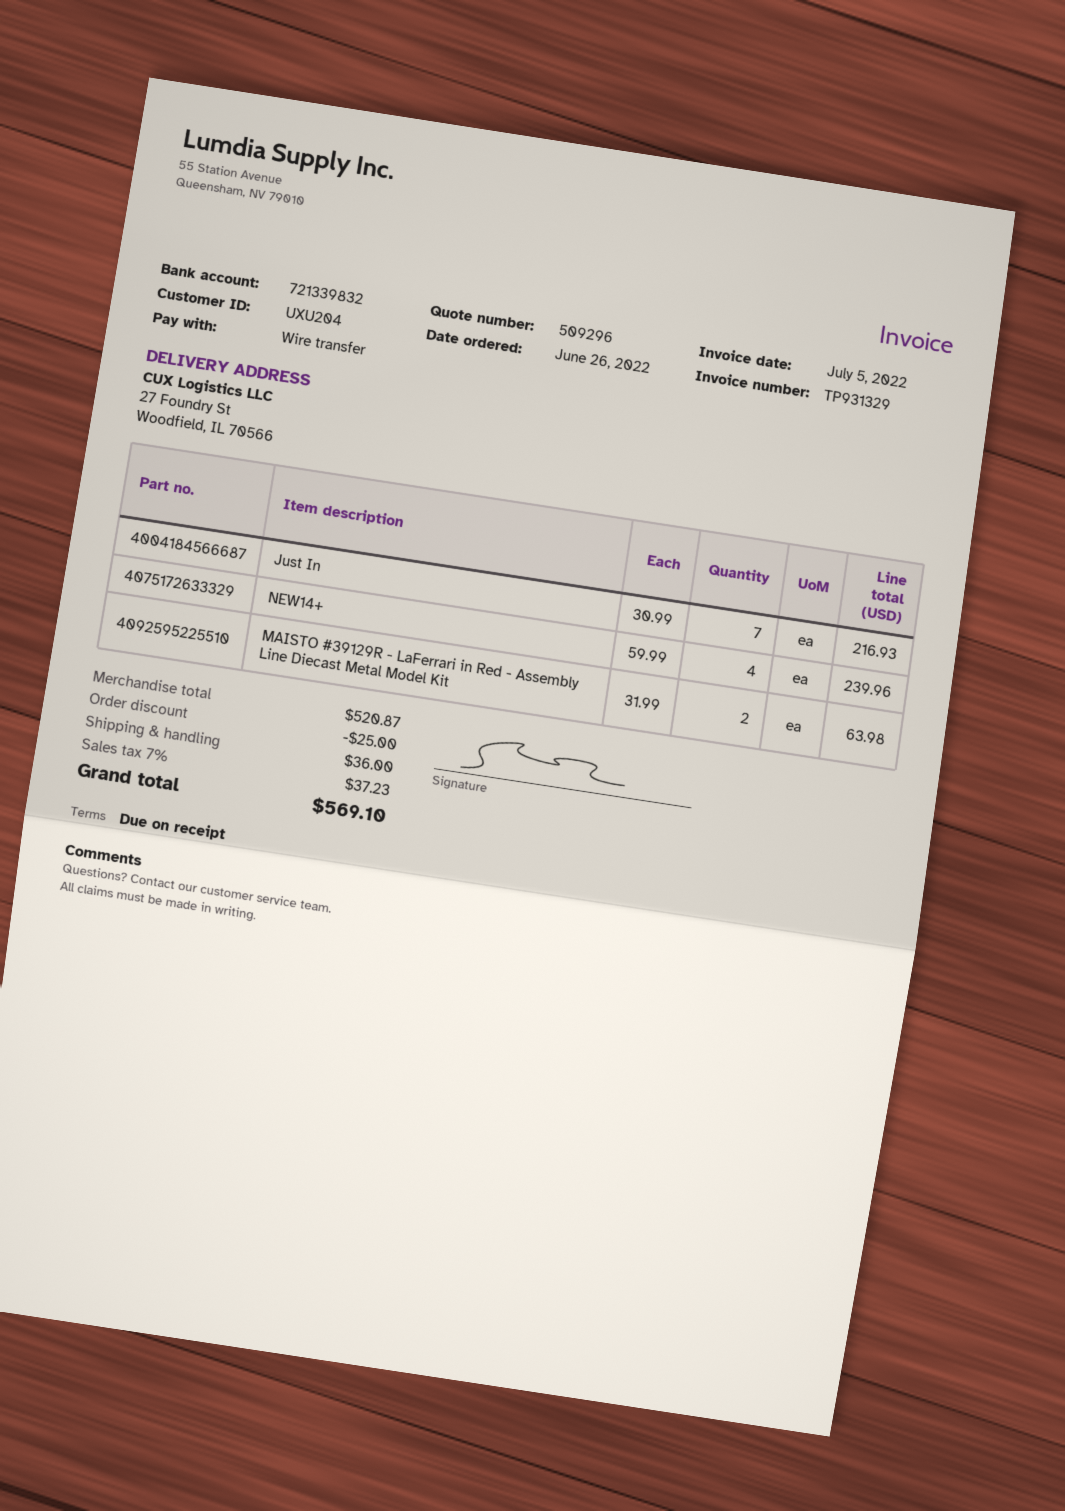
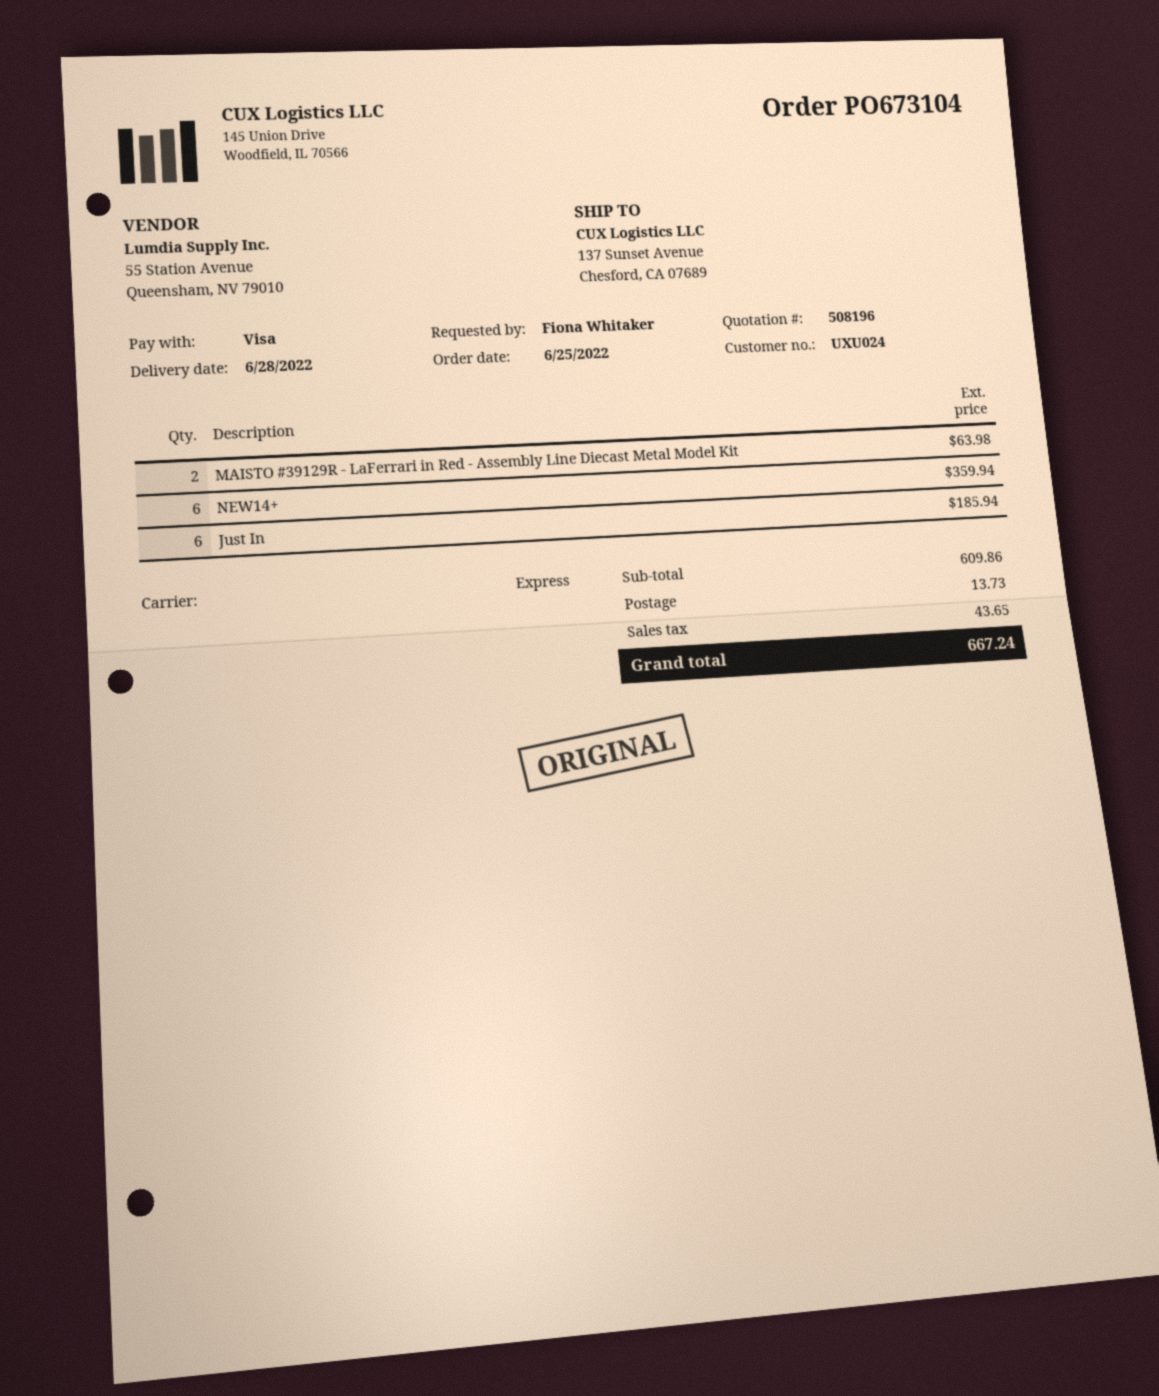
quote number: 509296 -> 508196
order date: 2022-06-26 -> 2022-06-25
customer number: UXU204 -> UXU024
payment method: bank transfer -> Visa
ship to: 27 Foundry St, Woodfield, IL 70566 -> 137 Sunset Avenue, Chesford, CA 07689
Just In: 7 for 216.93 -> 6 for 185.94
NEW14+: 4 for 239.96 -> 6 for 359.94
subtotal: 520.87 -> 609.86
discount: 25.00 -> none
shipping: 36.00 -> 13.73
tax: 37.23 -> 43.65
total: 569.10 -> 667.24

